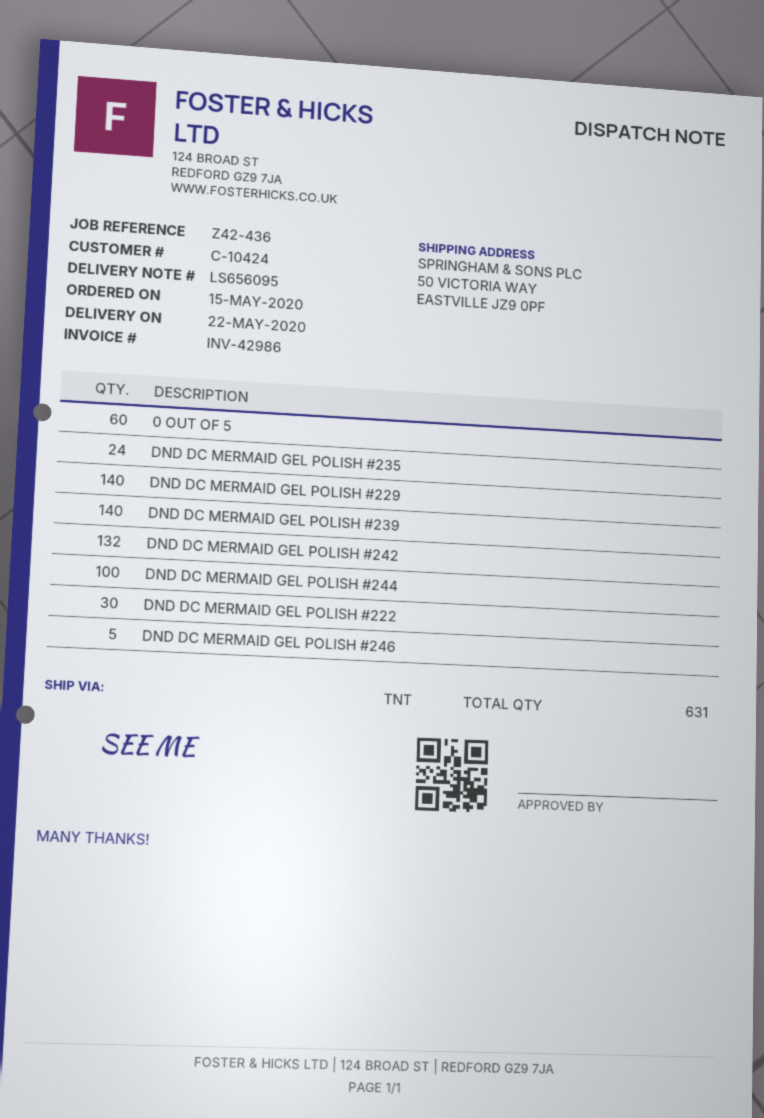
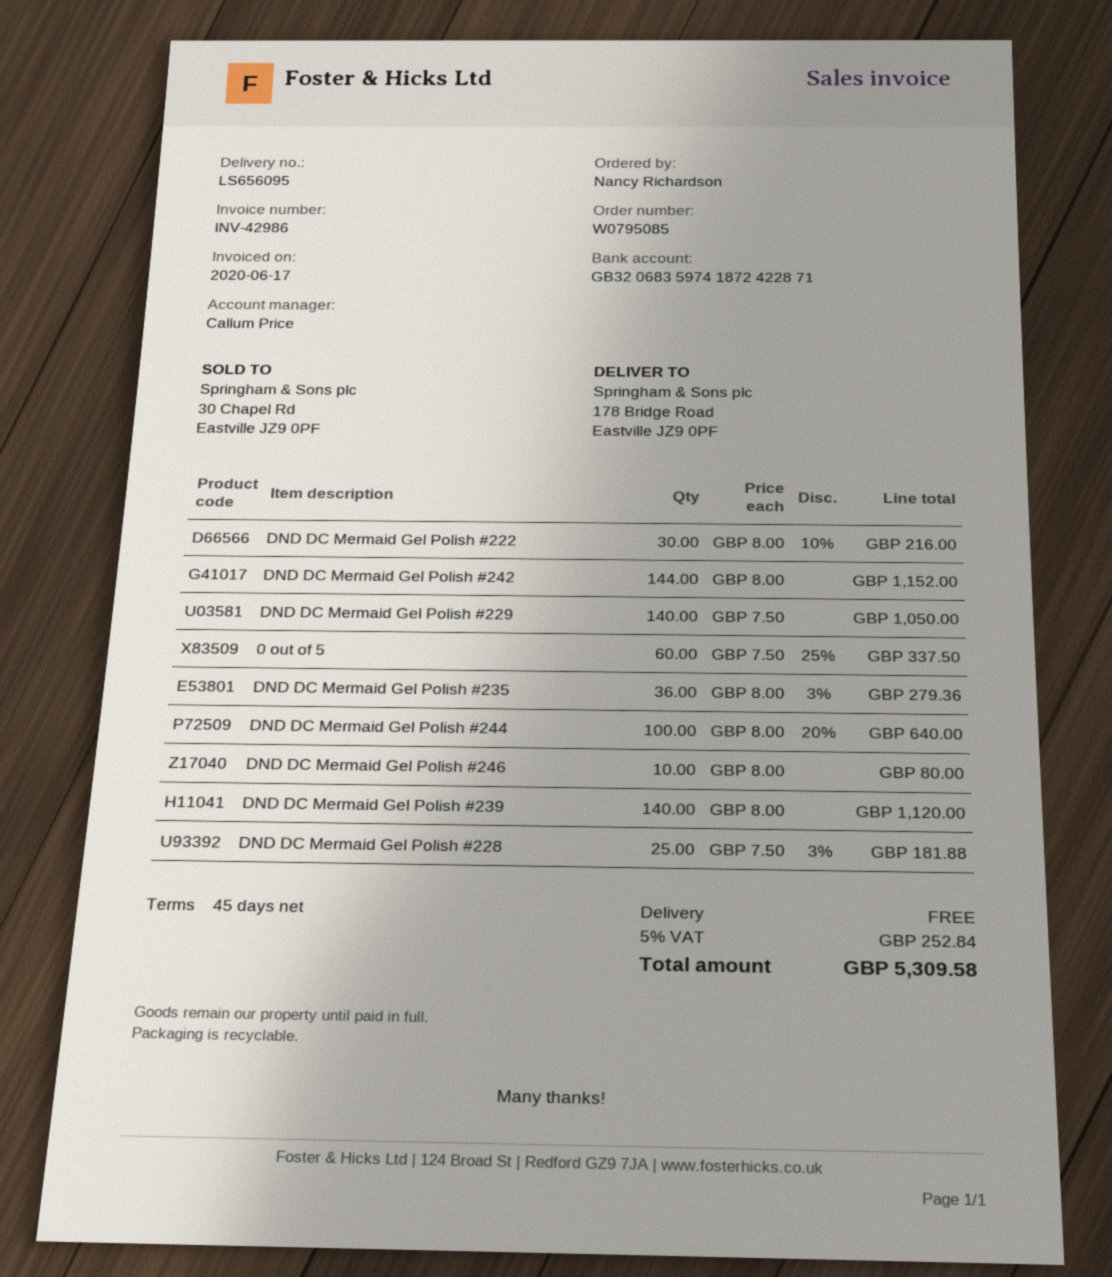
ship to: 50 VICTORIA WAY, EASTVILLE JZ9 0PF -> 178 Bridge Road, Eastville JZ9 0PF
DND DC MERMAID GEL POLISH #235: 24 -> 36
DND DC MERMAID GEL POLISH #242: 132 -> 144
DND DC MERMAID GEL POLISH #246: 5 -> 10
DND DC Mermaid Gel Polish #228: none -> 25

